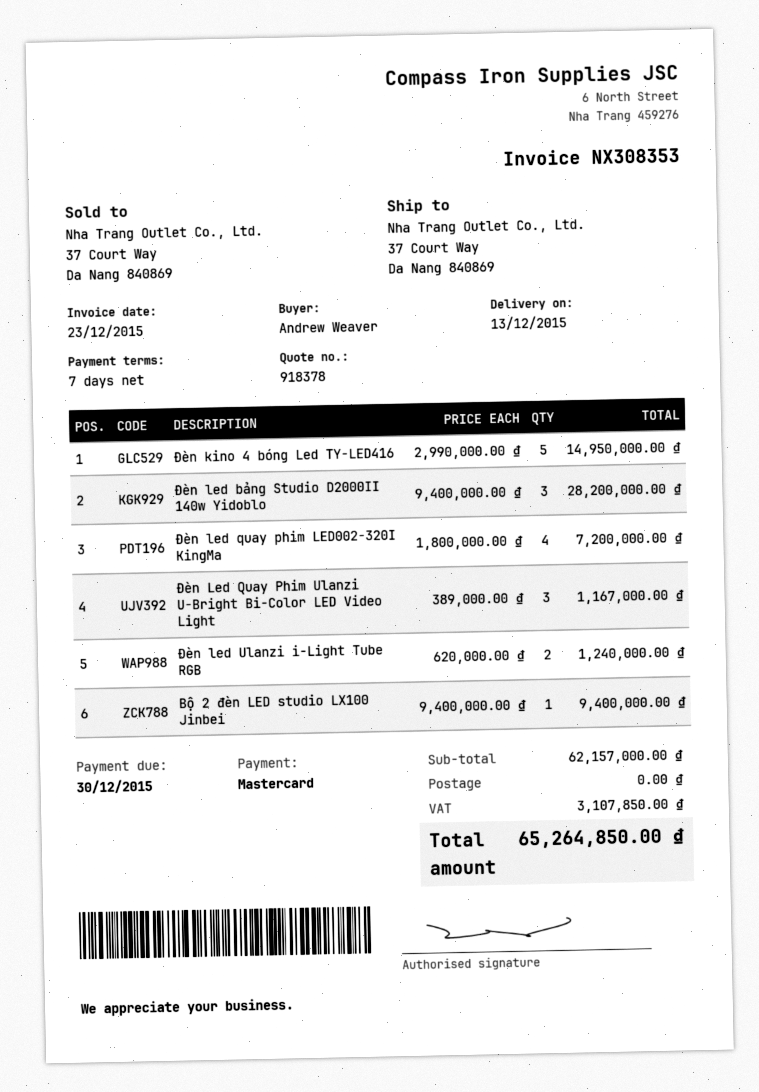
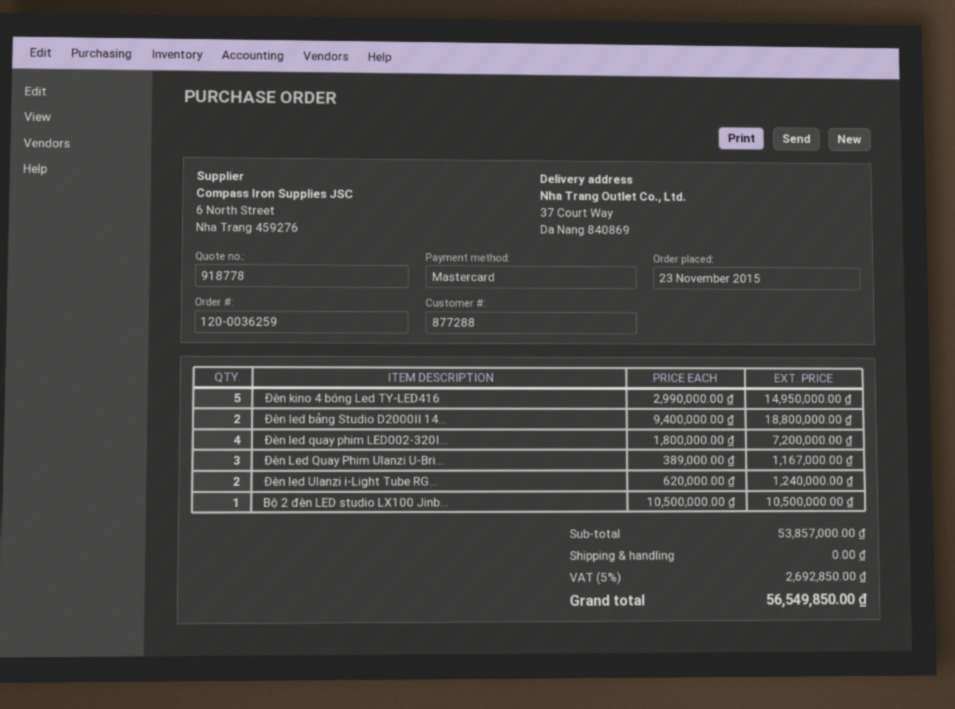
quote number: 918378 -> 918778
Đèn led bảng Studio D2000II 140w Yidoblo: 3 x 9400000.00 = 28200000.00 -> 2 x 9400000.00 = 18800000.00
Bộ 2 đèn LED studio LX100 Jinbei: 1 x 9400000.00 = 9400000.00 -> 1 x 10500000.00 = 10500000.00
subtotal: 62157000.00 -> 53857000.00
tax: 3107850.00 -> 2692850.00
total: 65264850.00 -> 56549850.00

